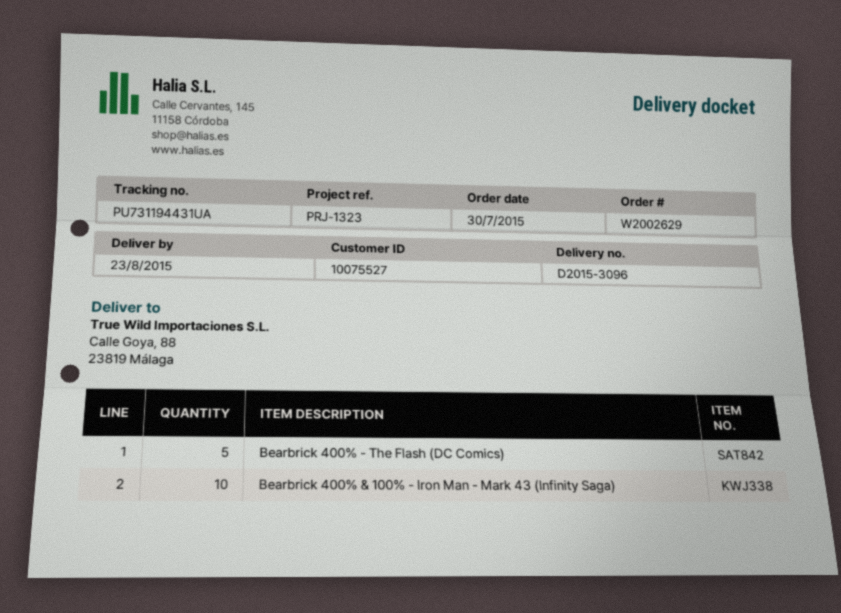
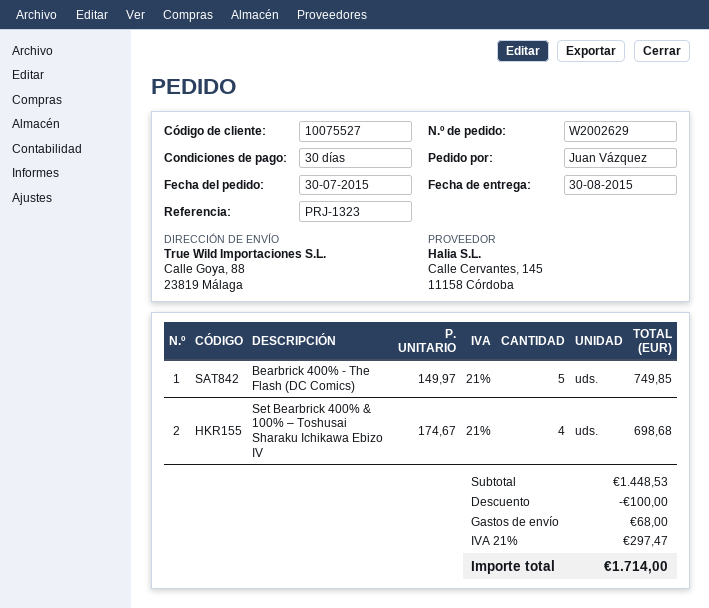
delivery date: 2015-08-23 -> 2015-08-30
Bearbrick 400% & 100% - Iron Man - Mark 43 (Infinity Saga): 10 -> none
Set Bearbrick 400% & 100% – Toshusai Sharaku Ichikawa Ebizo IV: none -> 4

